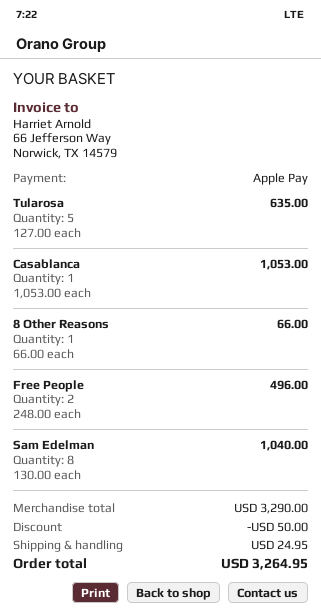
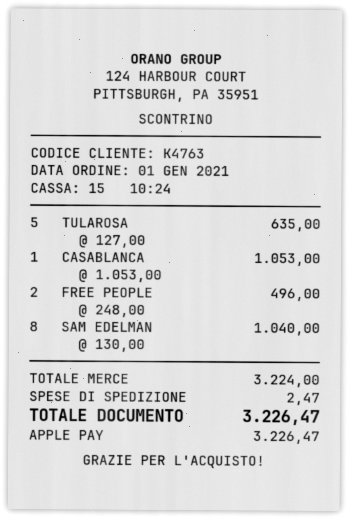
8 Other Reasons: 1 x 66.00 = 66.00 -> none
subtotal: 3290.00 -> 3224.00
discount: 50.00 -> none
shipping: 24.95 -> 2.47
total: 3264.95 -> 3226.47

